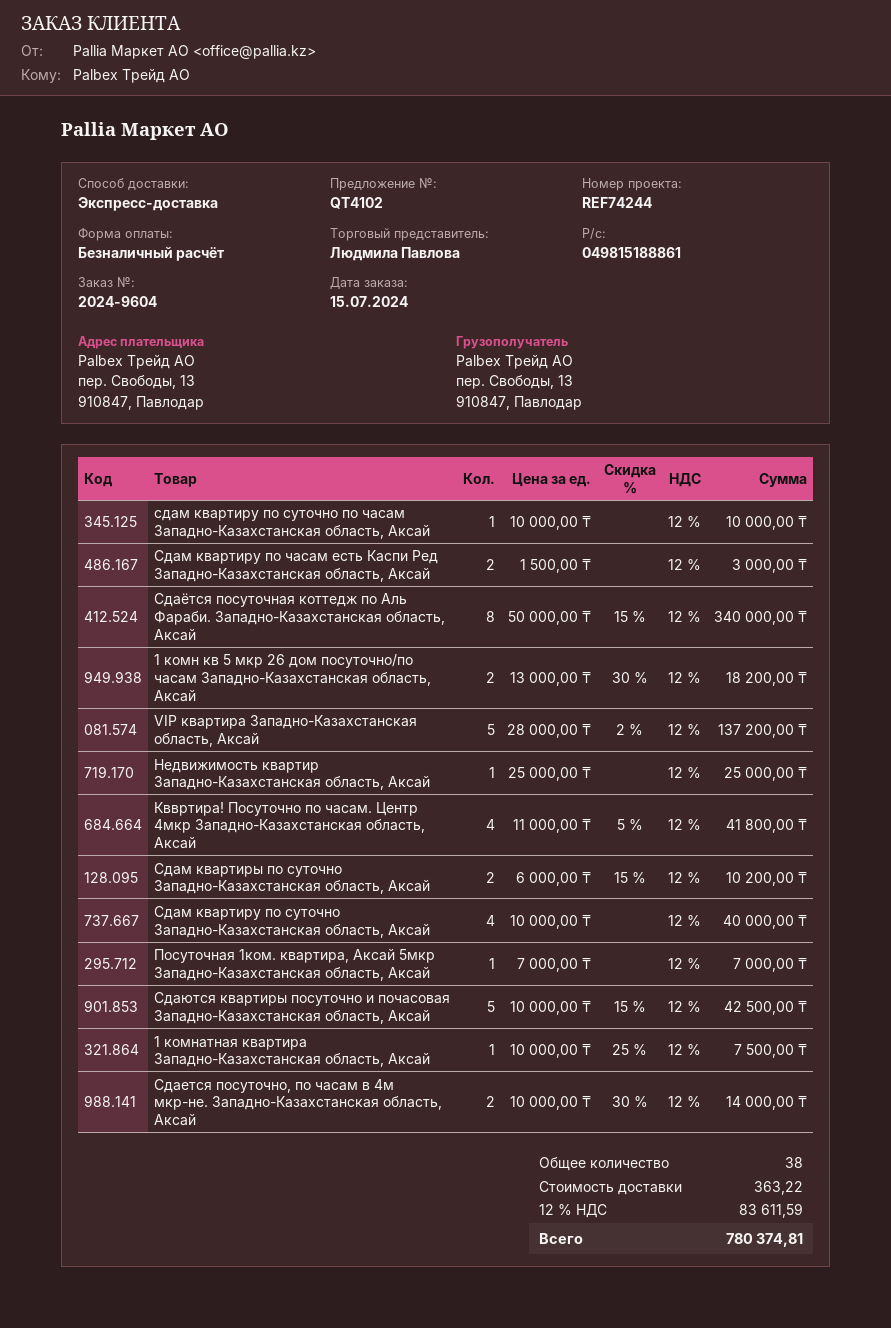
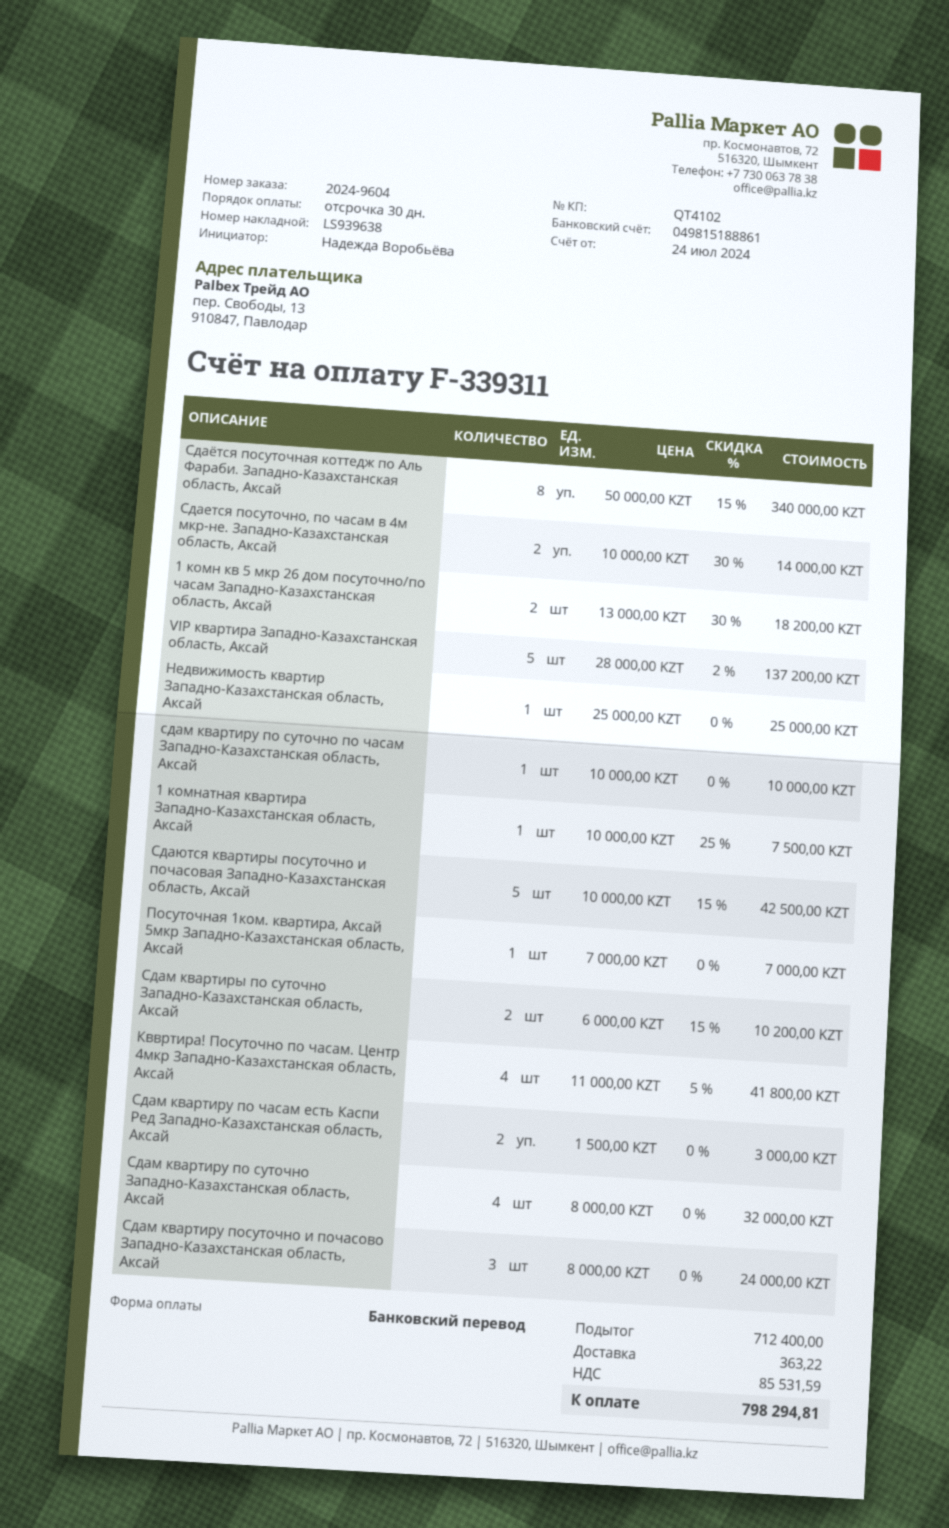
Сдам квартиру по суточно Западно-Казахстанская область, Аксай: 4 x 10000.00 = 40000.00 -> 4 x 8000.00 = 32000.00
Сдам квартиру посуточно и почасово Западно-Казахстанская область, Аксай: none -> 3 x 8000.00 = 24000.00
tax: 83611.59 -> 85531.59
total: 780374.81 -> 798294.81

